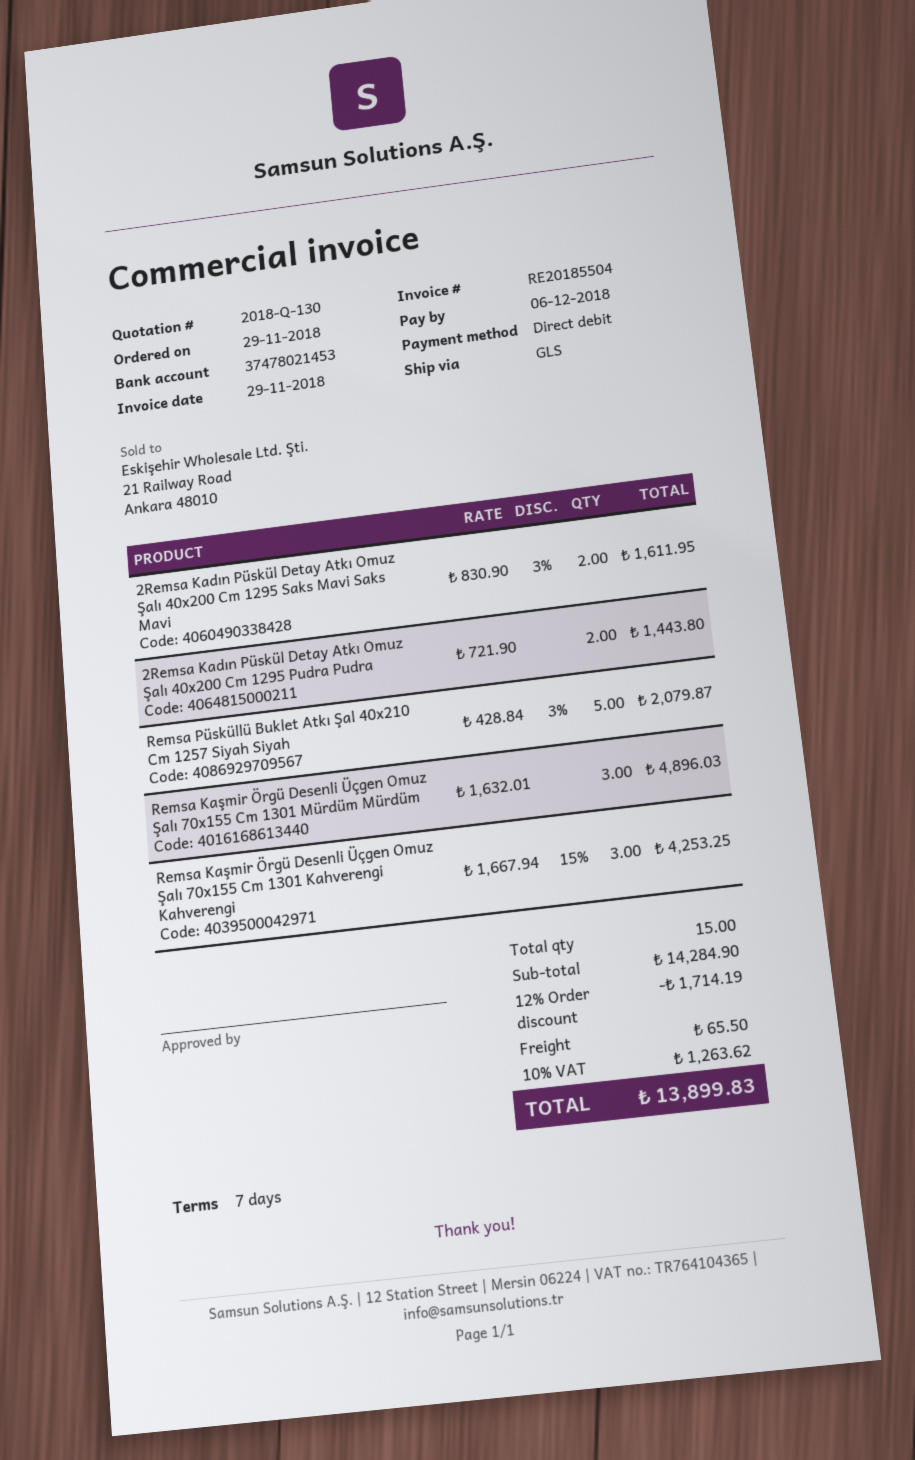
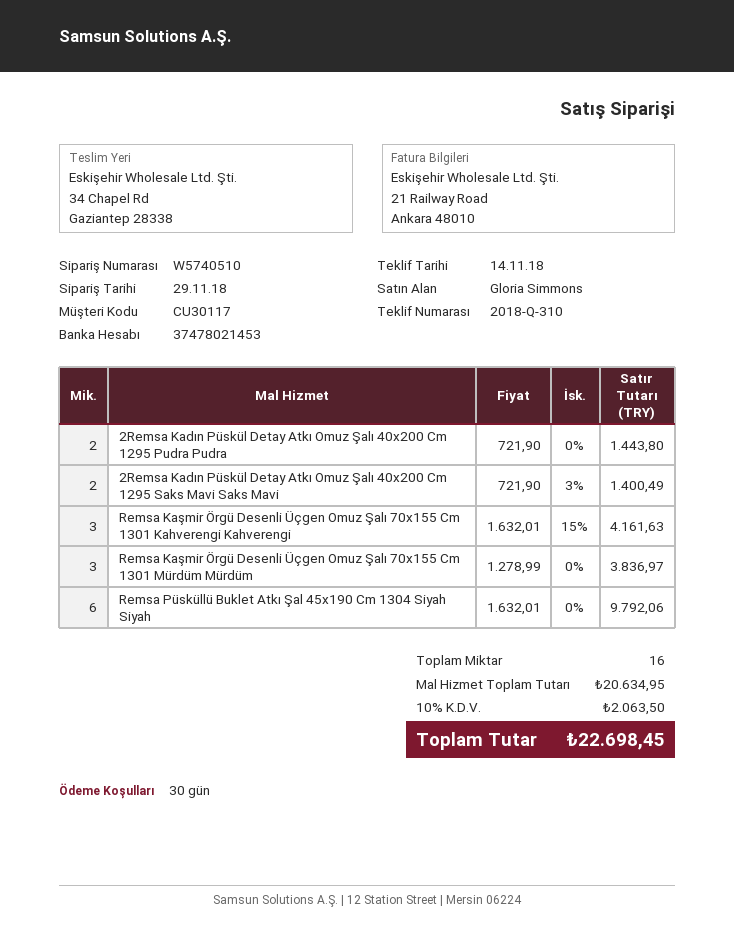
quote number: 2018-Q-130 -> 2018-Q-310
payment terms: 7 days -> 30 days
2Remsa Kadın Püskül Detay Atkı Omuz Şalı 40x200 Cm 1295 Saks Mavi Saks Mavi: 2 x 830.90 - 3% = 1611.95 -> 2 x 721.90 - 3% = 1400.49
Remsa Püsküllü Buklet Atkı Şal 40x210 Cm 1257 Siyah Siyah: 5 x 428.84 - 3% = 2079.87 -> none
Remsa Kaşmir Örgü Desenli Üçgen Omuz Şalı 70x155 Cm 1301 Mürdüm Mürdüm: 3 x 1632.01 = 4896.03 -> 3 x 1278.99 = 3836.97
Remsa Kaşmir Örgü Desenli Üçgen Omuz Şalı 70x155 Cm 1301 Kahverengi Kahverengi: 3 x 1667.94 - 15% = 4253.25 -> 3 x 1632.01 - 15% = 4161.63
Remsa Püsküllü Buklet Atkı Şal 45x190 Cm 1304 Siyah Siyah: none -> 6 x 1632.01 = 9792.06
total quantity: 15 -> 16
subtotal: 14284.90 -> 20634.95
discount: 12% = 1714.19 -> none
shipping: 65.50 -> none
tax: 10% = 1263.62 -> 10% = 2063.50
total: 13899.83 -> 22698.45

